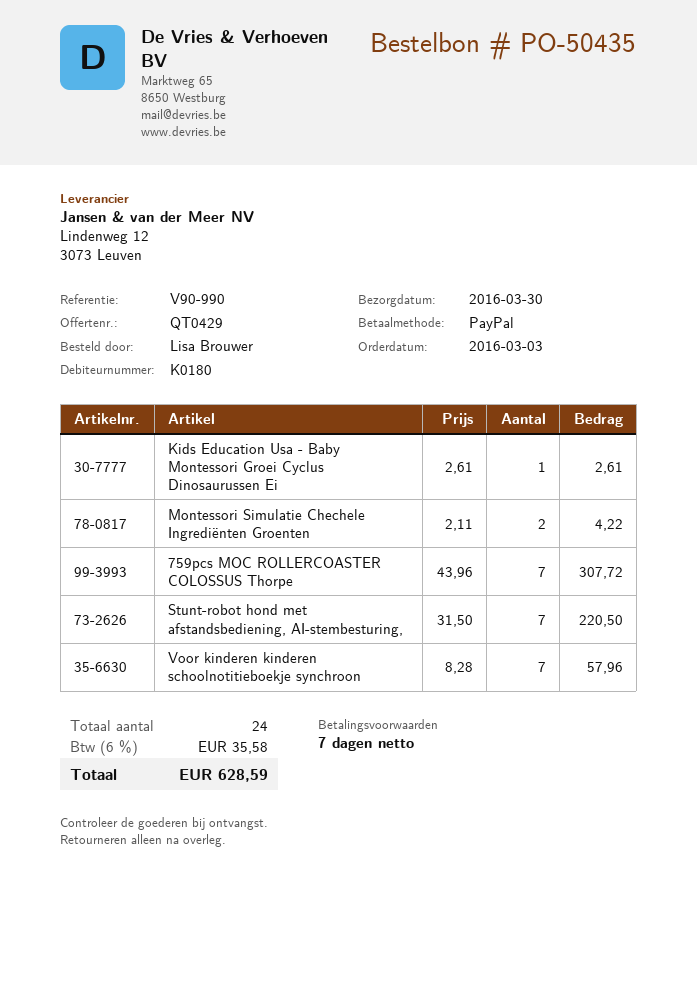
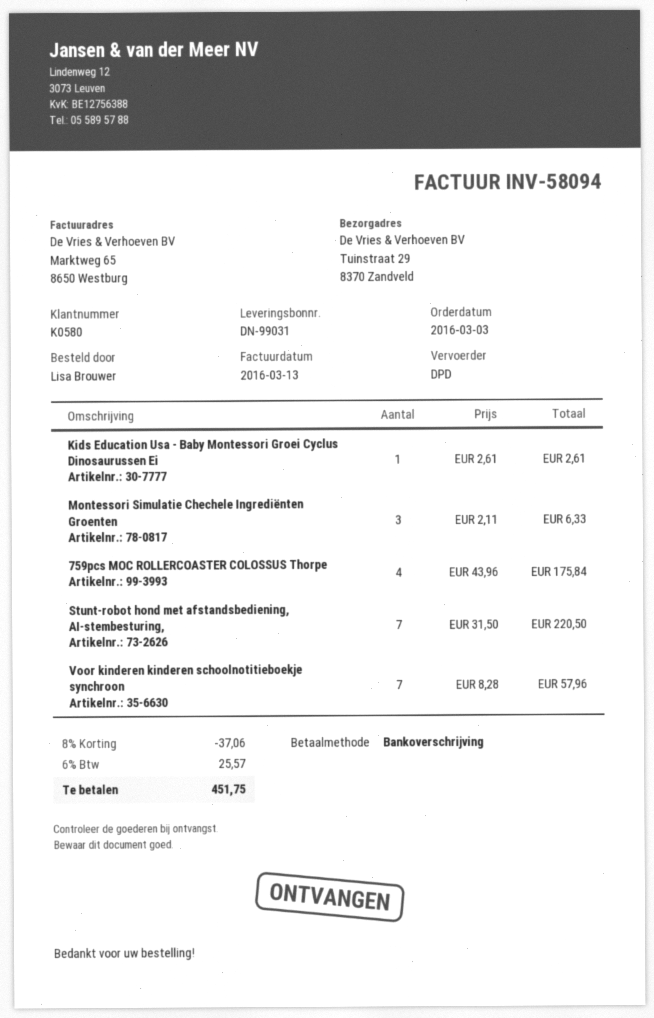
customer number: K0180 -> K0580
payment method: PayPal -> bank transfer
Montessori Simulatie Chechele Ingrediënten Groenten: 2 x 2.11 = 4.22 -> 3 x 2.11 = 6.33
759pcs MOC ROLLERCOASTER COLOSSUS Thorpe: 7 x 43.96 = 307.72 -> 4 x 43.96 = 175.84
discount: none -> 8% = 37.06
tax: 6% = 35.58 -> 6% = 25.57
total: 628.59 -> 451.75

